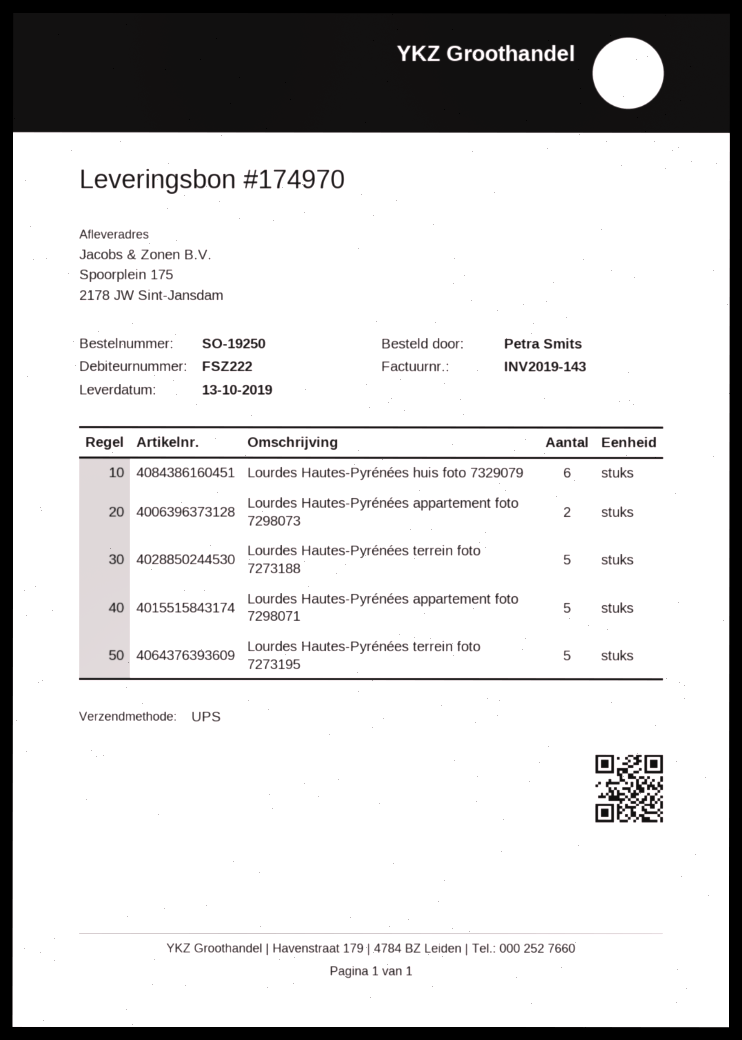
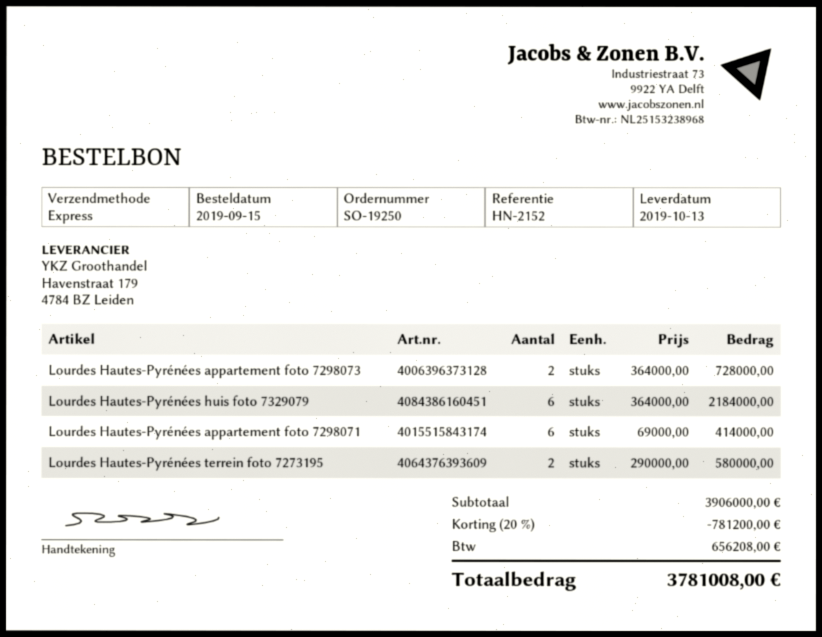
shipping method: UPS -> express
Lourdes Hautes-Pyrénées terrein foto 7273188: 5 -> none
Lourdes Hautes-Pyrénées appartement foto 7298071: 5 -> 6
Lourdes Hautes-Pyrénées terrein foto 7273195: 5 -> 2

